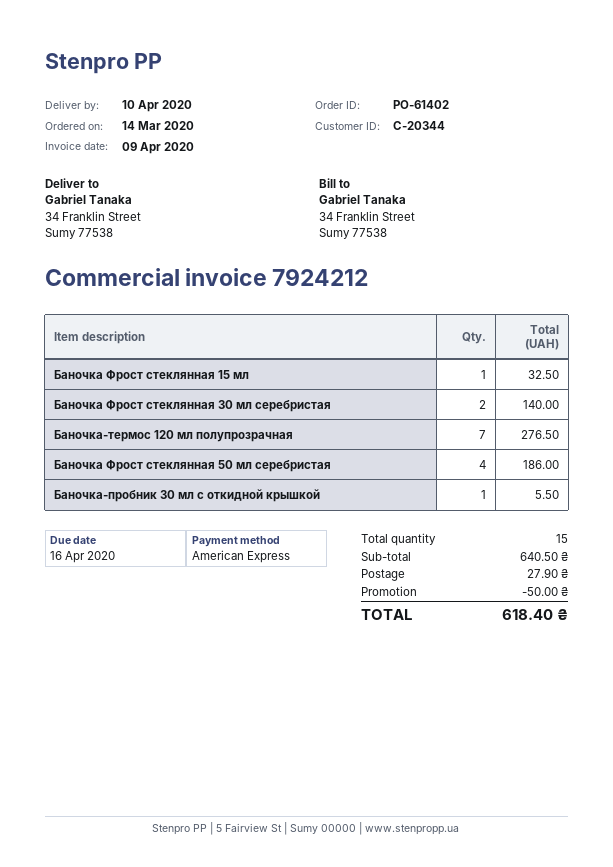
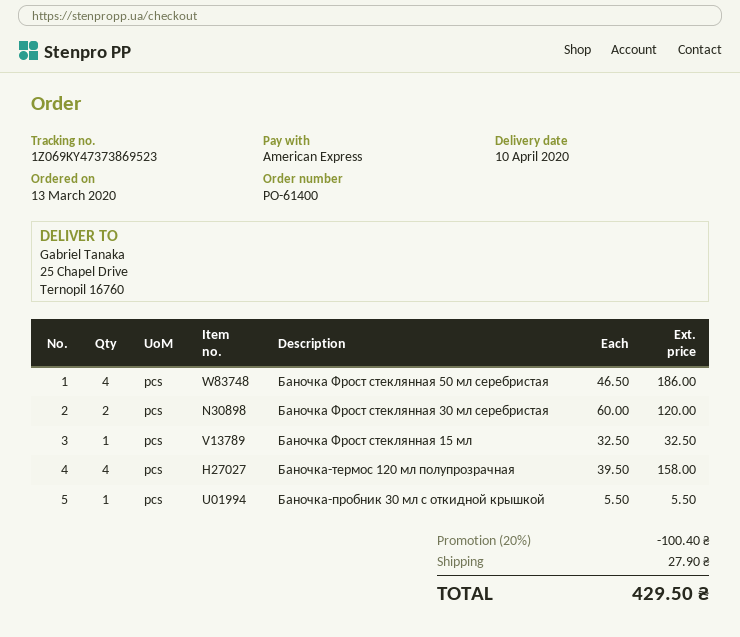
order number: PO-61402 -> PO-61400
order date: 2020-03-14 -> 2020-03-13
ship to: 34 Franklin Street, Sumy 77538 -> 25 Chapel Drive, Ternopil 16760
Баночка Фрост стеклянная 30 мл серебристая: 2 for 140.00 -> 2 for 120.00
Баночка-термос 120 мл полупрозрачная: 7 for 276.50 -> 4 for 158.00
discount: 50.00 -> 100.40
total: 618.40 -> 429.50

